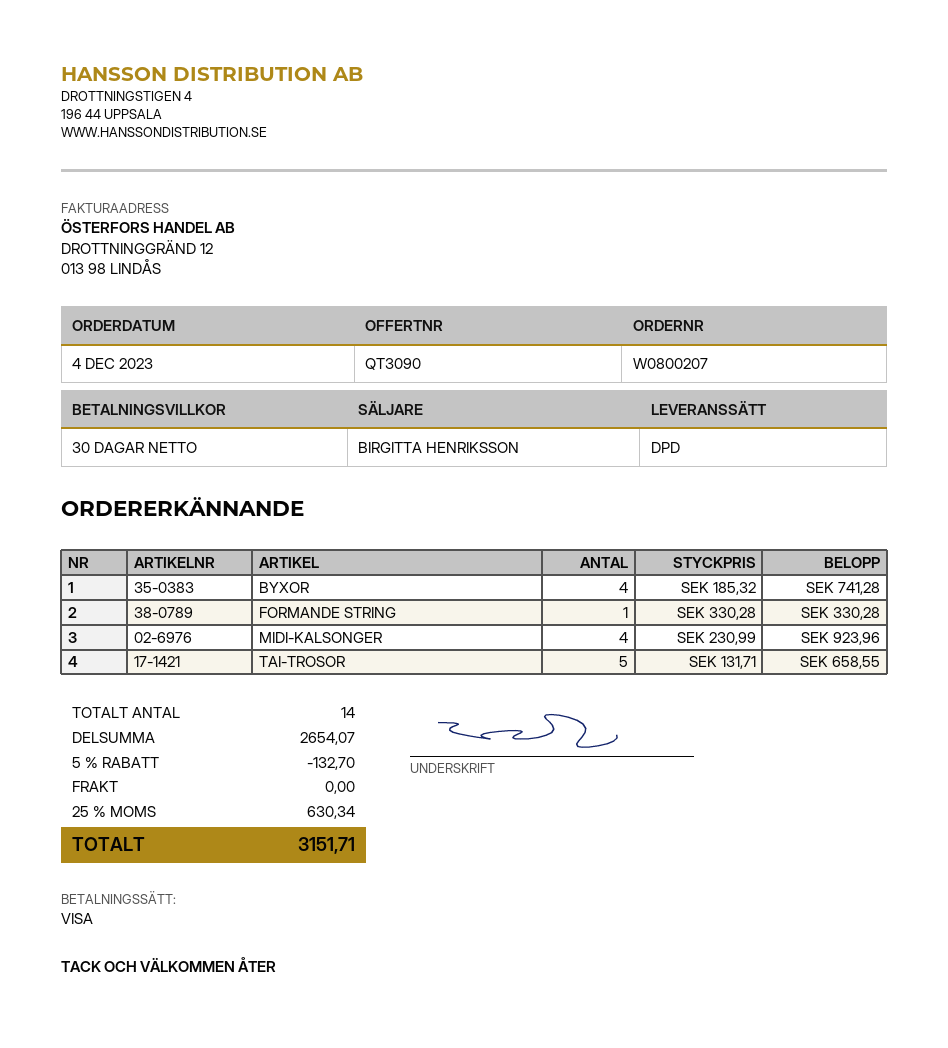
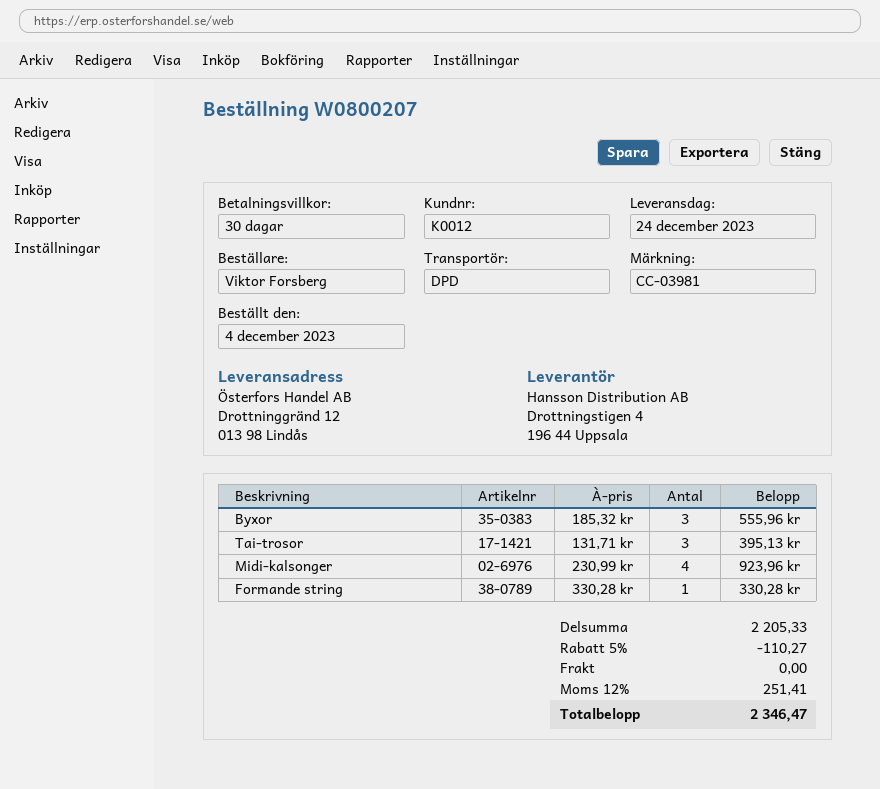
BYXOR: 4 x 185.32 = 741.28 -> 3 x 185.32 = 555.96
TAI-TROSOR: 5 x 131.71 = 658.55 -> 3 x 131.71 = 395.13
subtotal: 2654.07 -> 2205.33
discount: 5% = 132.70 -> 5% = 110.27
tax: 25% = 630.34 -> 12% = 251.41
total: 3151.71 -> 2346.47

